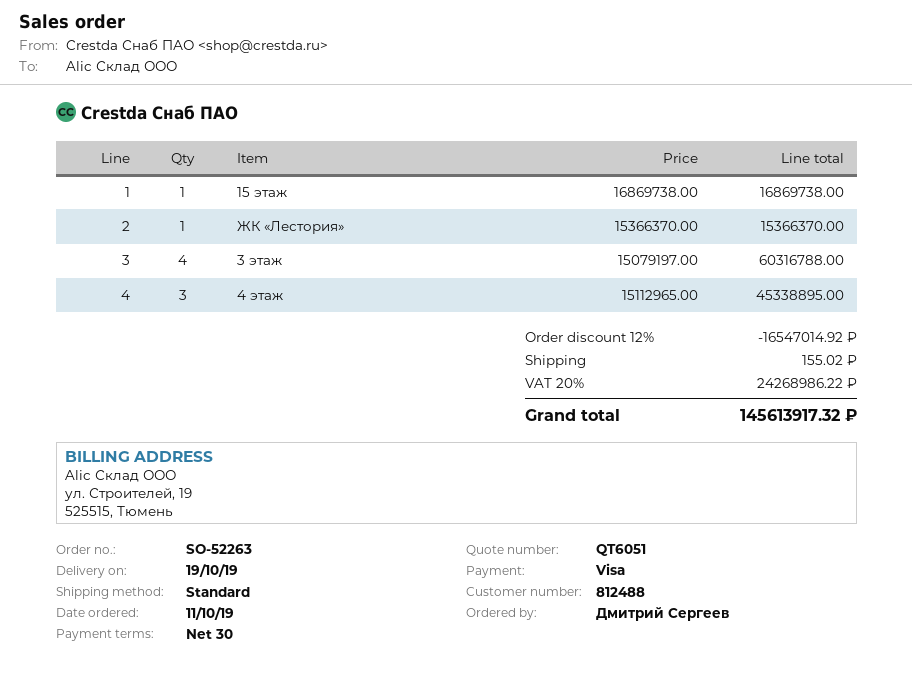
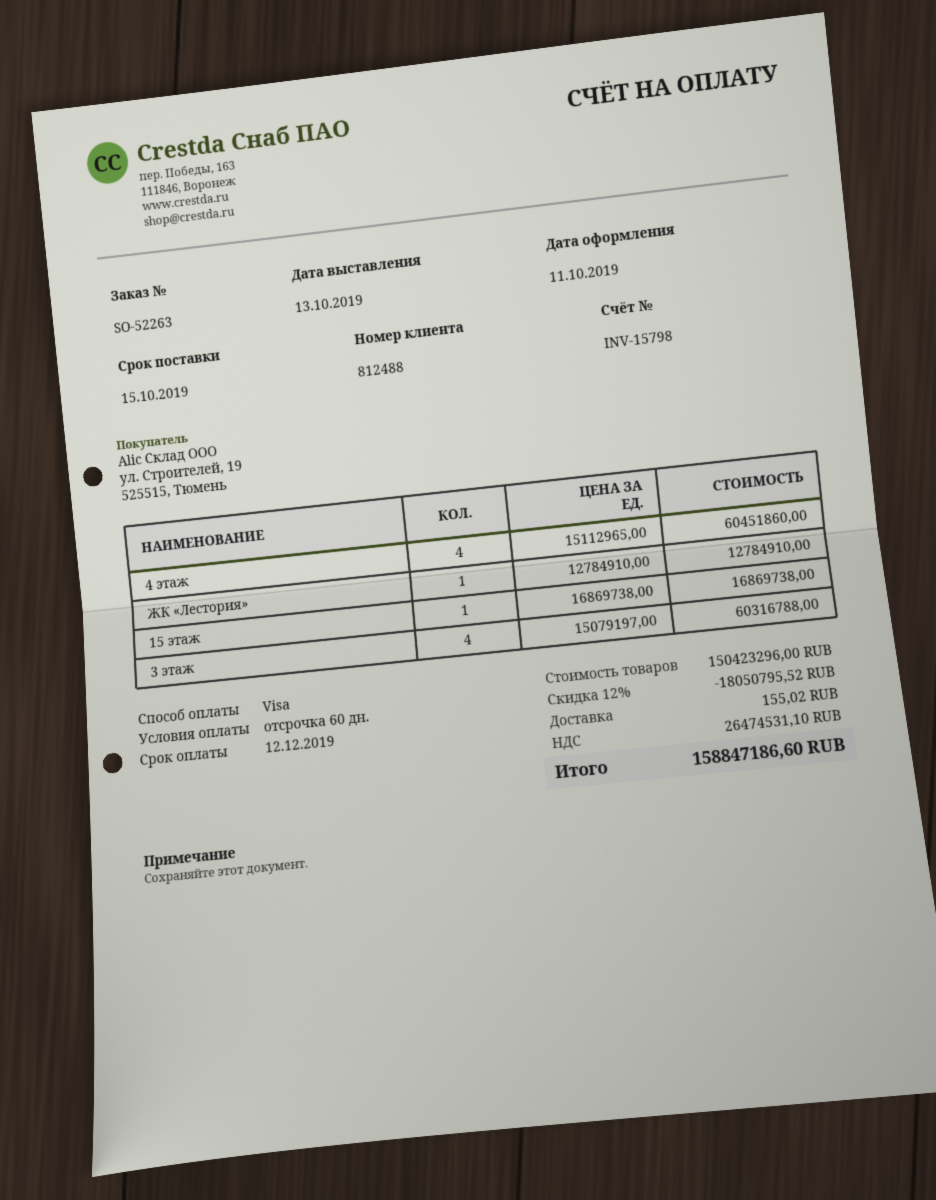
delivery date: 2019-10-19 -> 2019-10-15
payment terms: 30 days -> 60 days
ЖК «Лестория»: 1 x 15366370.00 = 15366370.00 -> 1 x 12784910.00 = 12784910.00
4 этаж: 3 x 15112965.00 = 45338895.00 -> 4 x 15112965.00 = 60451860.00
discount: 12% = 16547014.92 -> 12% = 18050795.52
tax: 24268986.22 -> 26474531.10
total: 145613917.32 -> 158847186.60

